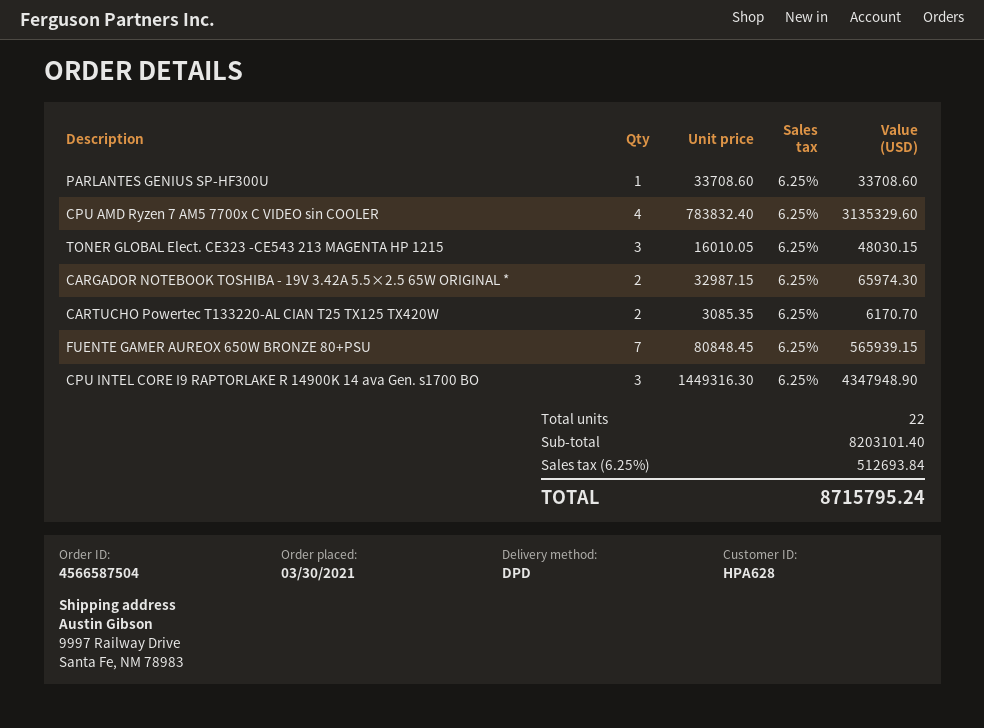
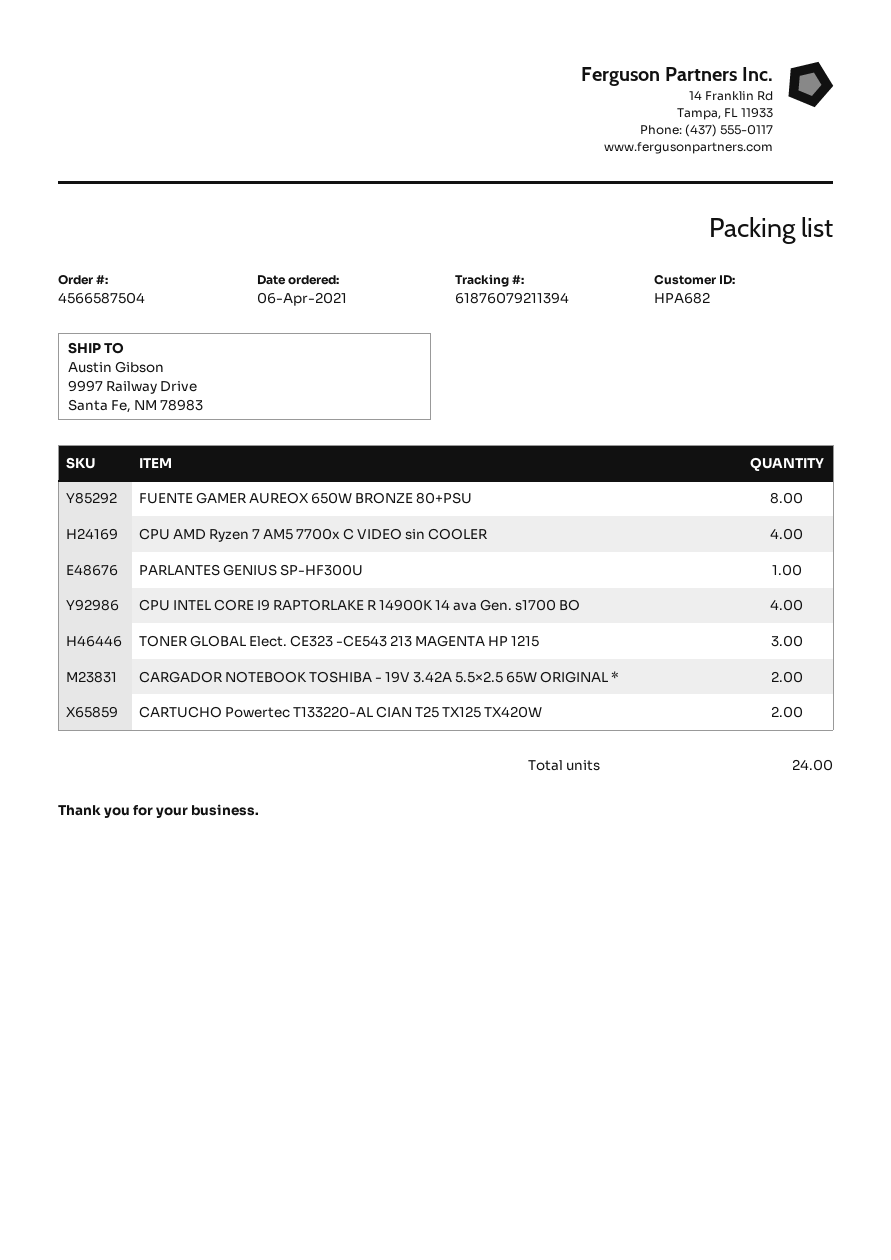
order date: 2021-03-30 -> 2021-04-06
customer number: HPA628 -> HPA682
FUENTE GAMER AUREOX 650W BRONZE 80+PSU: 7 -> 8
CPU INTEL CORE I9 RAPTORLAKE R 14900K 14 ava Gen. s1700 BO: 3 -> 4
total quantity: 22 -> 24

